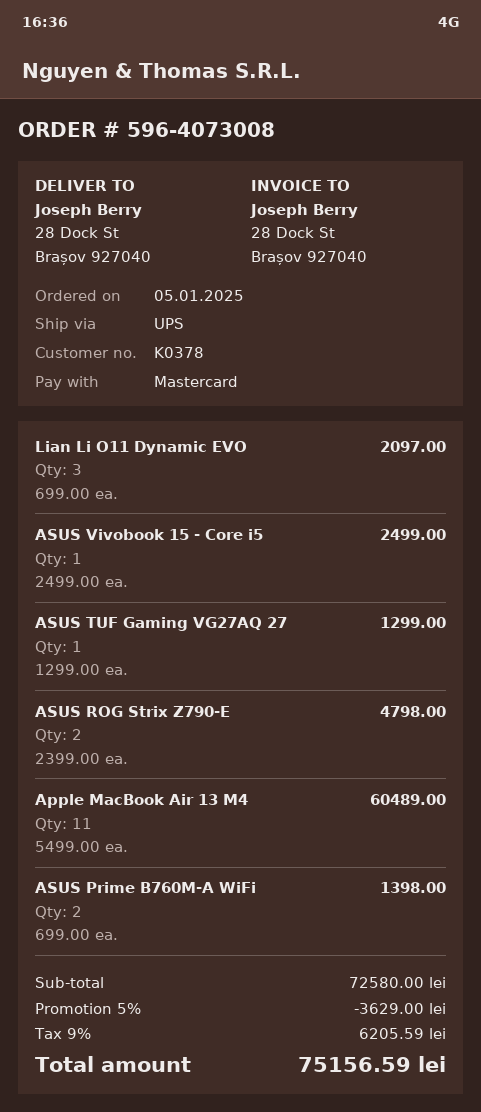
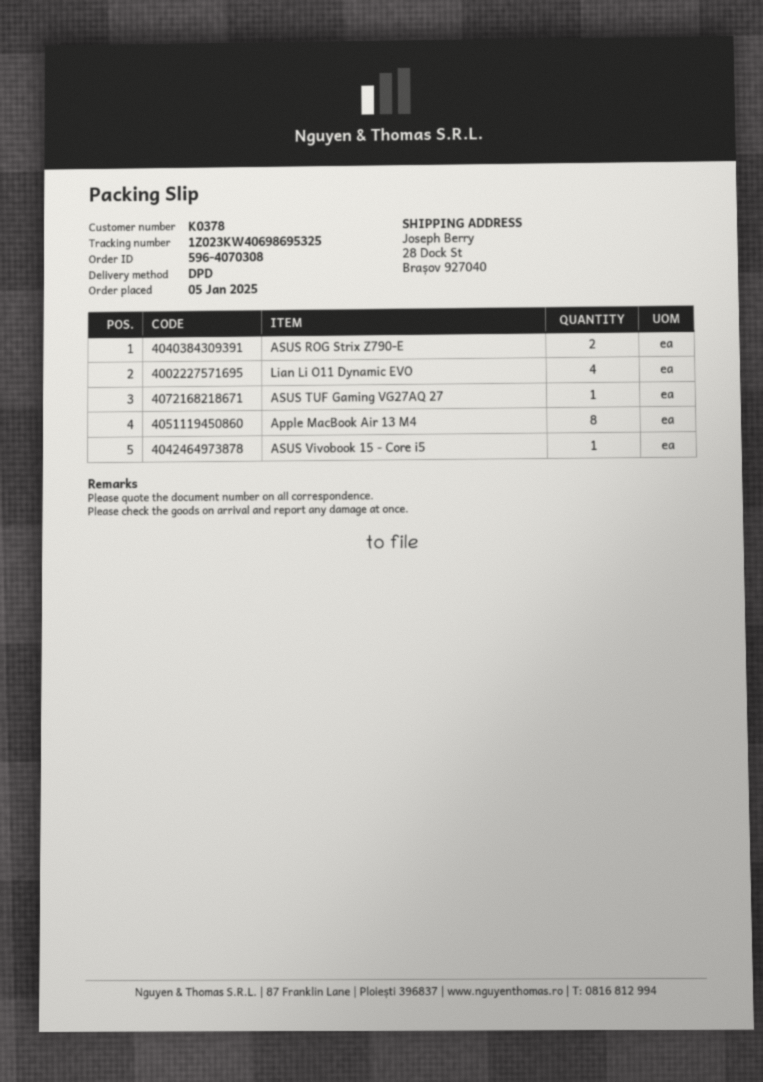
order number: 596-4073008 -> 596-4070308
shipping method: UPS -> DPD
Lian Li O11 Dynamic EVO: 3 -> 4
Apple MacBook Air 13 M4: 11 -> 8
ASUS Prime B760M-A WiFi: 2 -> none

